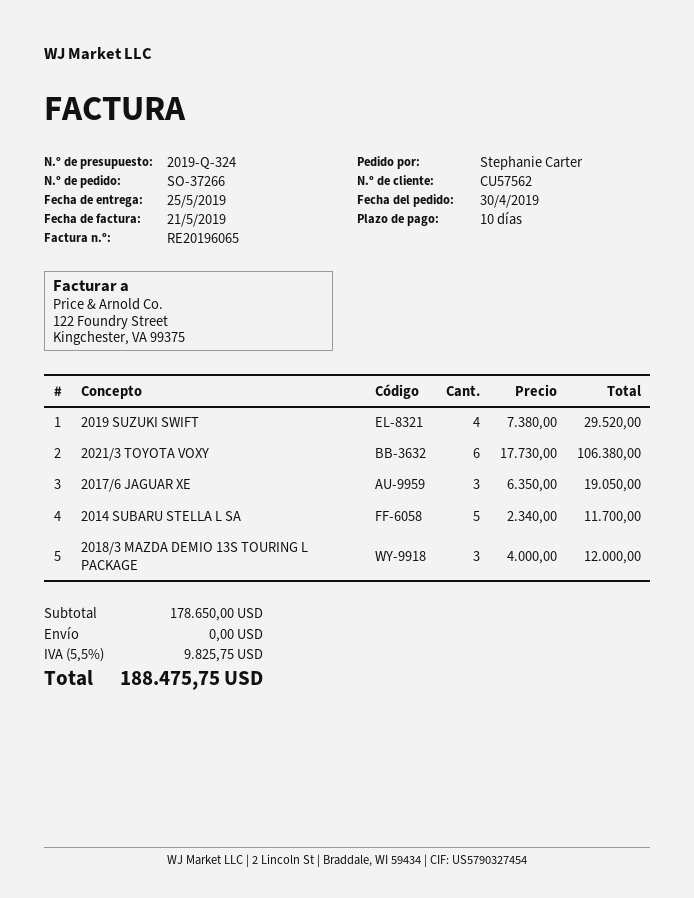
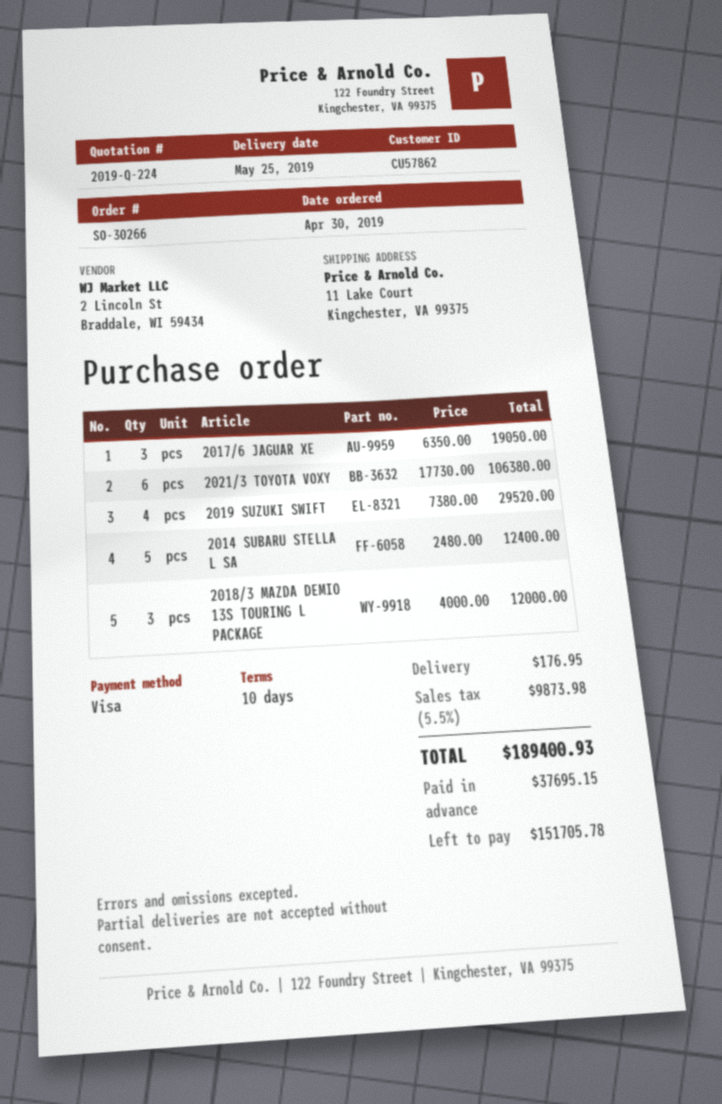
quote number: 2019-Q-324 -> 2019-Q-224
order number: SO-37266 -> SO-30266
customer number: CU57562 -> CU57862
2014 SUBARU STELLA L SA: 5 x 2340.00 = 11700.00 -> 5 x 2480.00 = 12400.00
shipping: 0.00 -> 176.95
tax: 5.5% = 9825.75 -> 5.5% = 9873.98
total: 188475.75 -> 189400.93

